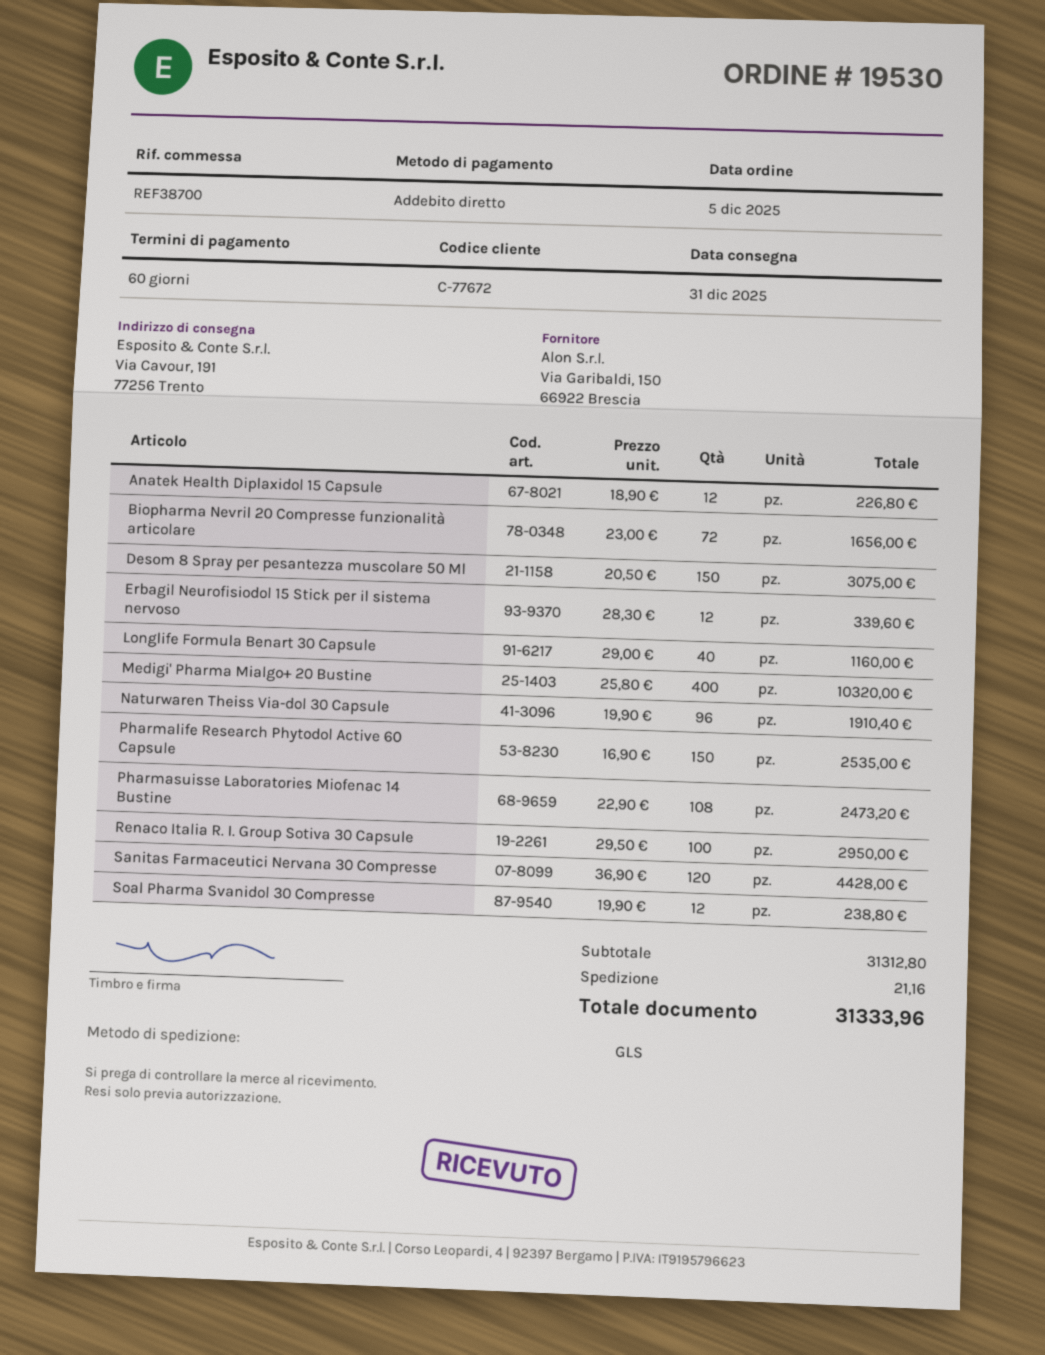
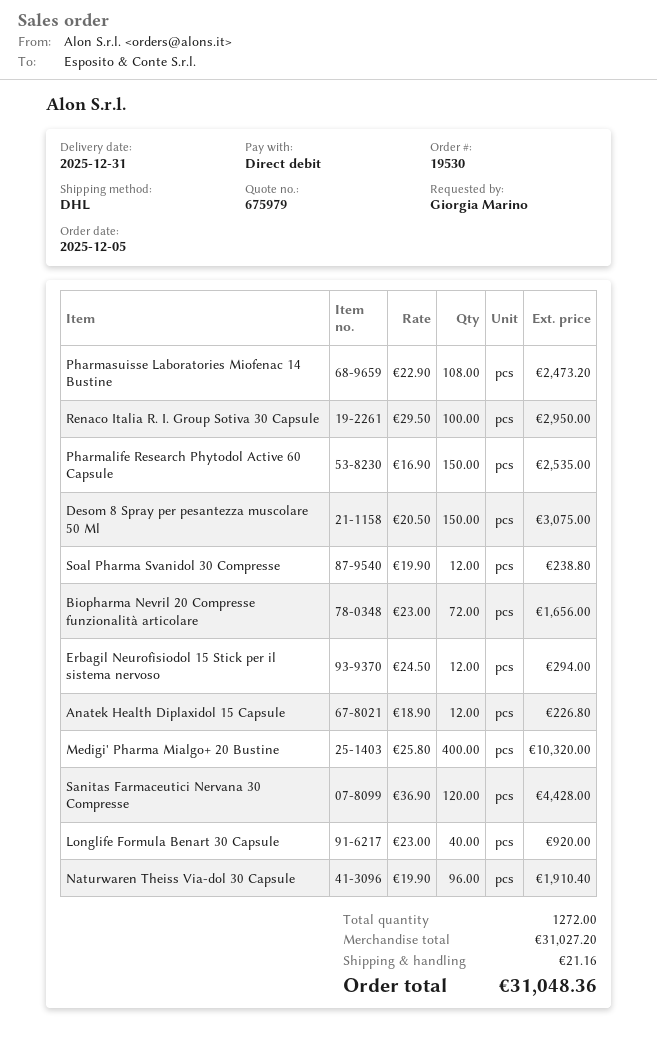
shipping method: GLS -> DHL
Erbagil Neurofisiodol 15 Stick per il sistema nervoso: 12 x 28.30 = 339.60 -> 12 x 24.50 = 294.00
Longlife Formula Benart 30 Capsule: 40 x 29.00 = 1160.00 -> 40 x 23.00 = 920.00
subtotal: 31312.80 -> 31027.20
total: 31333.96 -> 31048.36

